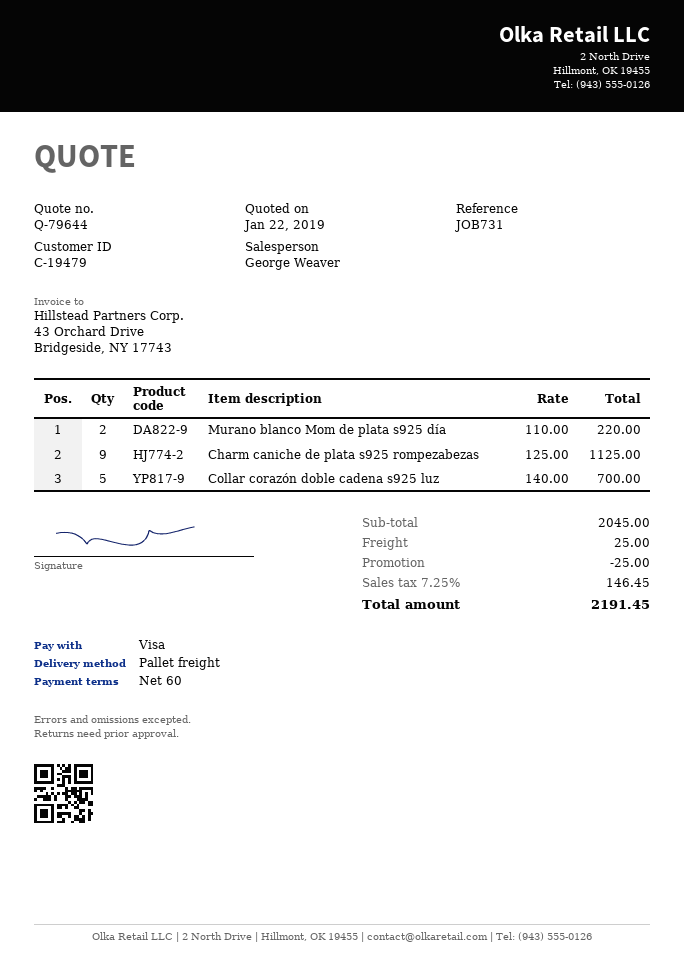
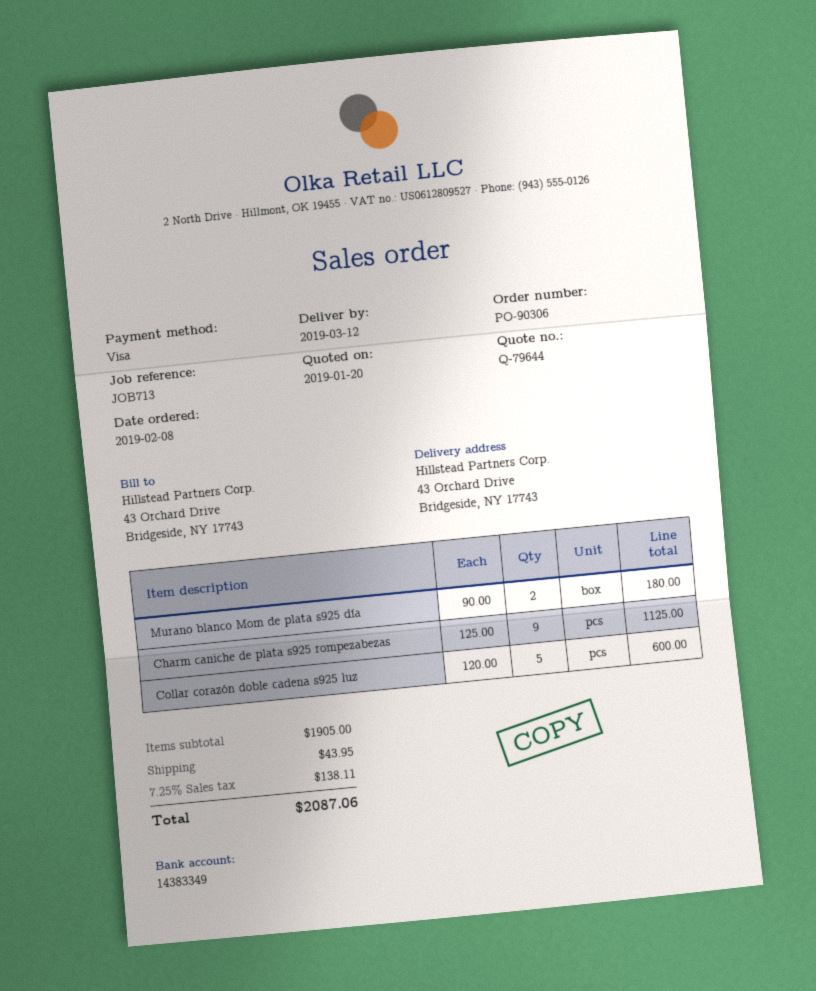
quote date: 2019-01-22 -> 2019-01-20
reference: JOB731 -> JOB713
Murano blanco Mom de plata s925 día: 2 x 110.00 = 220.00 -> 2 x 90.00 = 180.00
Collar corazón doble cadena s925 luz: 5 x 140.00 = 700.00 -> 5 x 120.00 = 600.00
subtotal: 2045.00 -> 1905.00
discount: 25.00 -> none
shipping: 25.00 -> 43.95
tax: 7.25% = 146.45 -> 7.25% = 138.11
total: 2191.45 -> 2087.06

